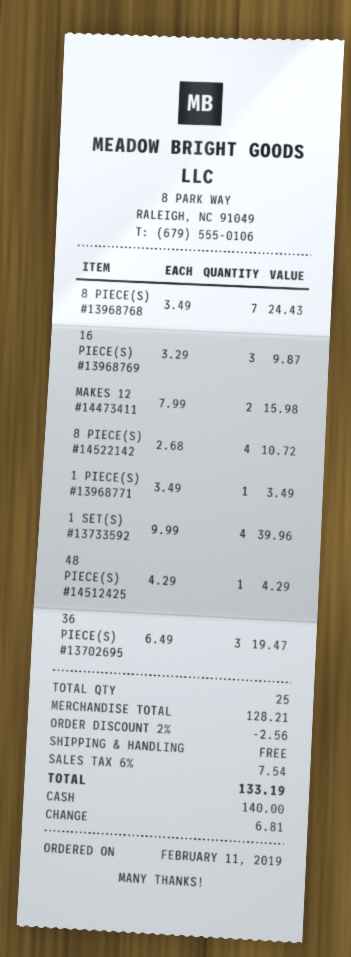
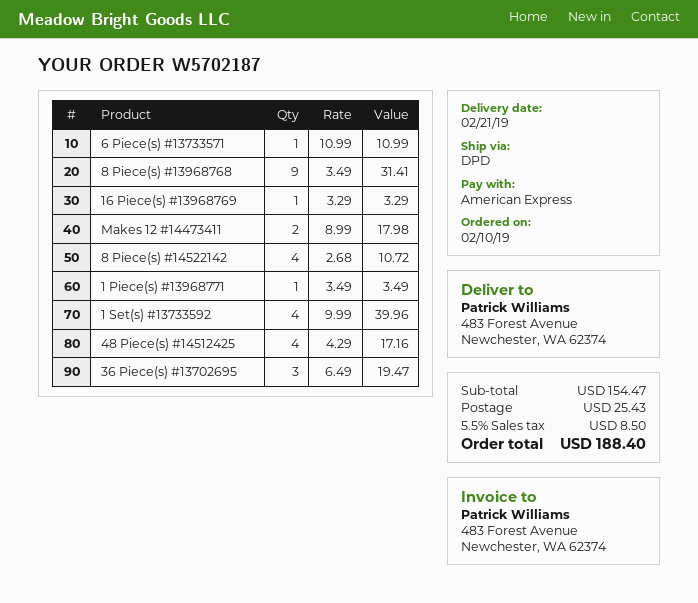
order date: 2019-02-11 -> 2019-02-10
payment method: cash -> American Express
8 PIECE(S) #13968768: 7 x 3.49 = 24.43 -> 9 x 3.49 = 31.41
16 PIECE(S) #13968769: 3 x 3.29 = 9.87 -> 1 x 3.29 = 3.29
MAKES 12 #14473411: 2 x 7.99 = 15.98 -> 2 x 8.99 = 17.98
48 PIECE(S) #14512425: 1 x 4.29 = 4.29 -> 4 x 4.29 = 17.16
6 Piece(s) #13733571: none -> 1 x 10.99 = 10.99
subtotal: 128.21 -> 154.47
discount: 2% = 2.56 -> none
shipping: 0.00 -> 25.43
tax: 6% = 7.54 -> 5.5% = 8.50
total: 133.19 -> 188.40

